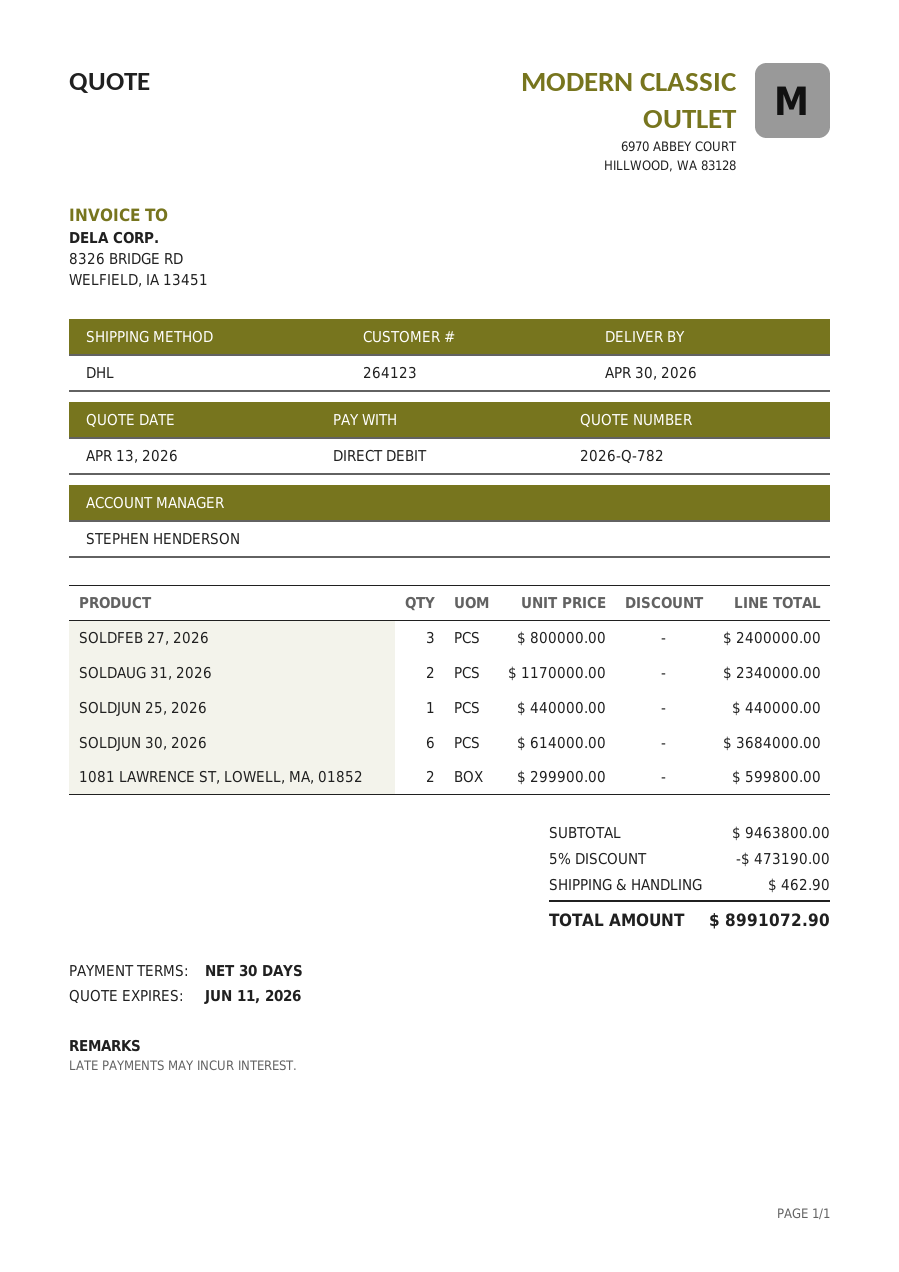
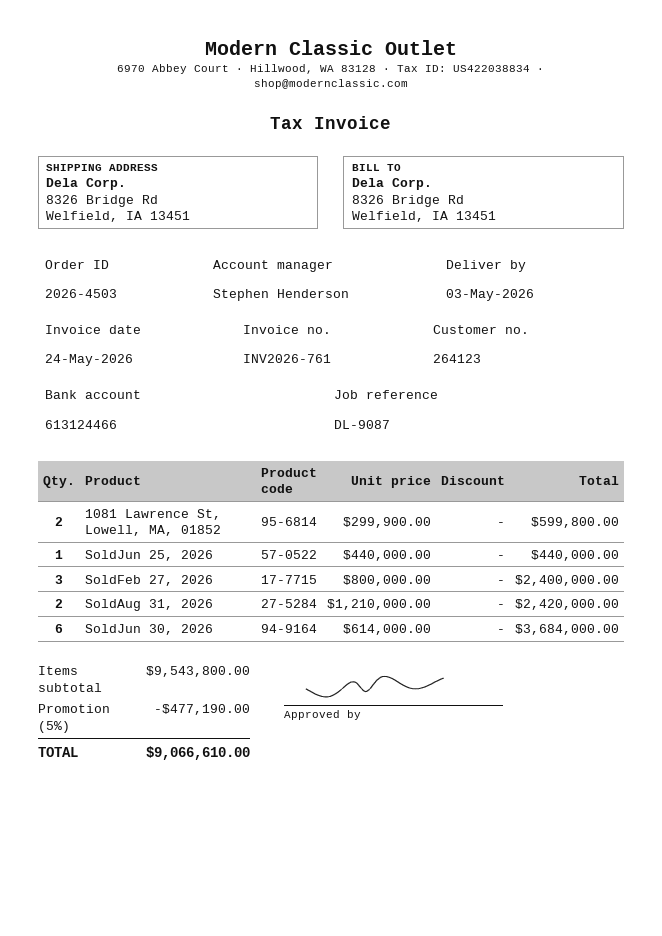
delivery date: 2026-04-30 -> 2026-05-03
SOLDAUG 31, 2026: 2 x 1170000.00 = 2340000.00 -> 2 x 1210000.00 = 2420000.00
subtotal: 9463800.00 -> 9543800.00
discount: 5% = 473190.00 -> 5% = 477190.00
shipping: 462.90 -> none
total: 8991072.90 -> 9066610.00

